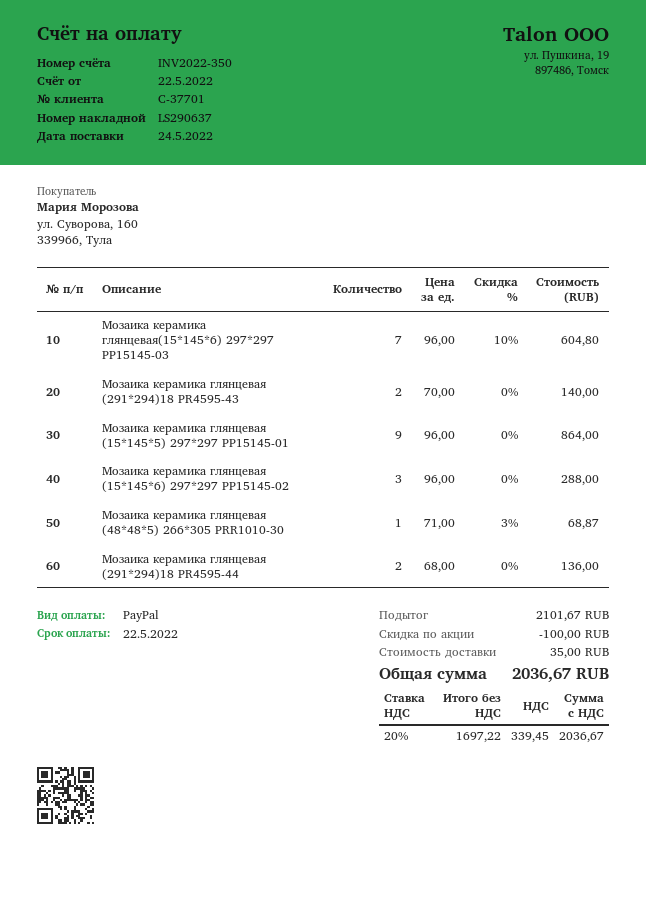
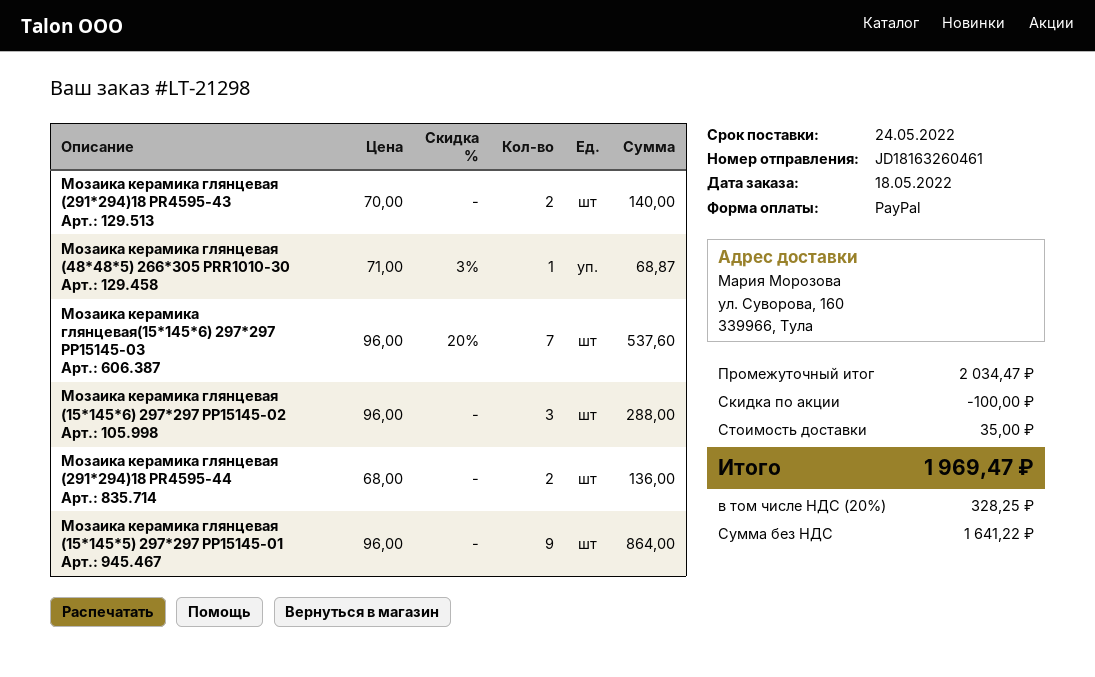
Мозаика керамика глянцевая(15*145*6) 297*297 PP15145-03: 7 x 96.00 - 10% = 604.80 -> 7 x 96.00 - 20% = 537.60
subtotal: 2101.67 -> 2034.47
net: 1697.22 -> 1641.22
tax: 20% = 339.45 -> 20% = 328.25
total: 2036.67 -> 1969.47

